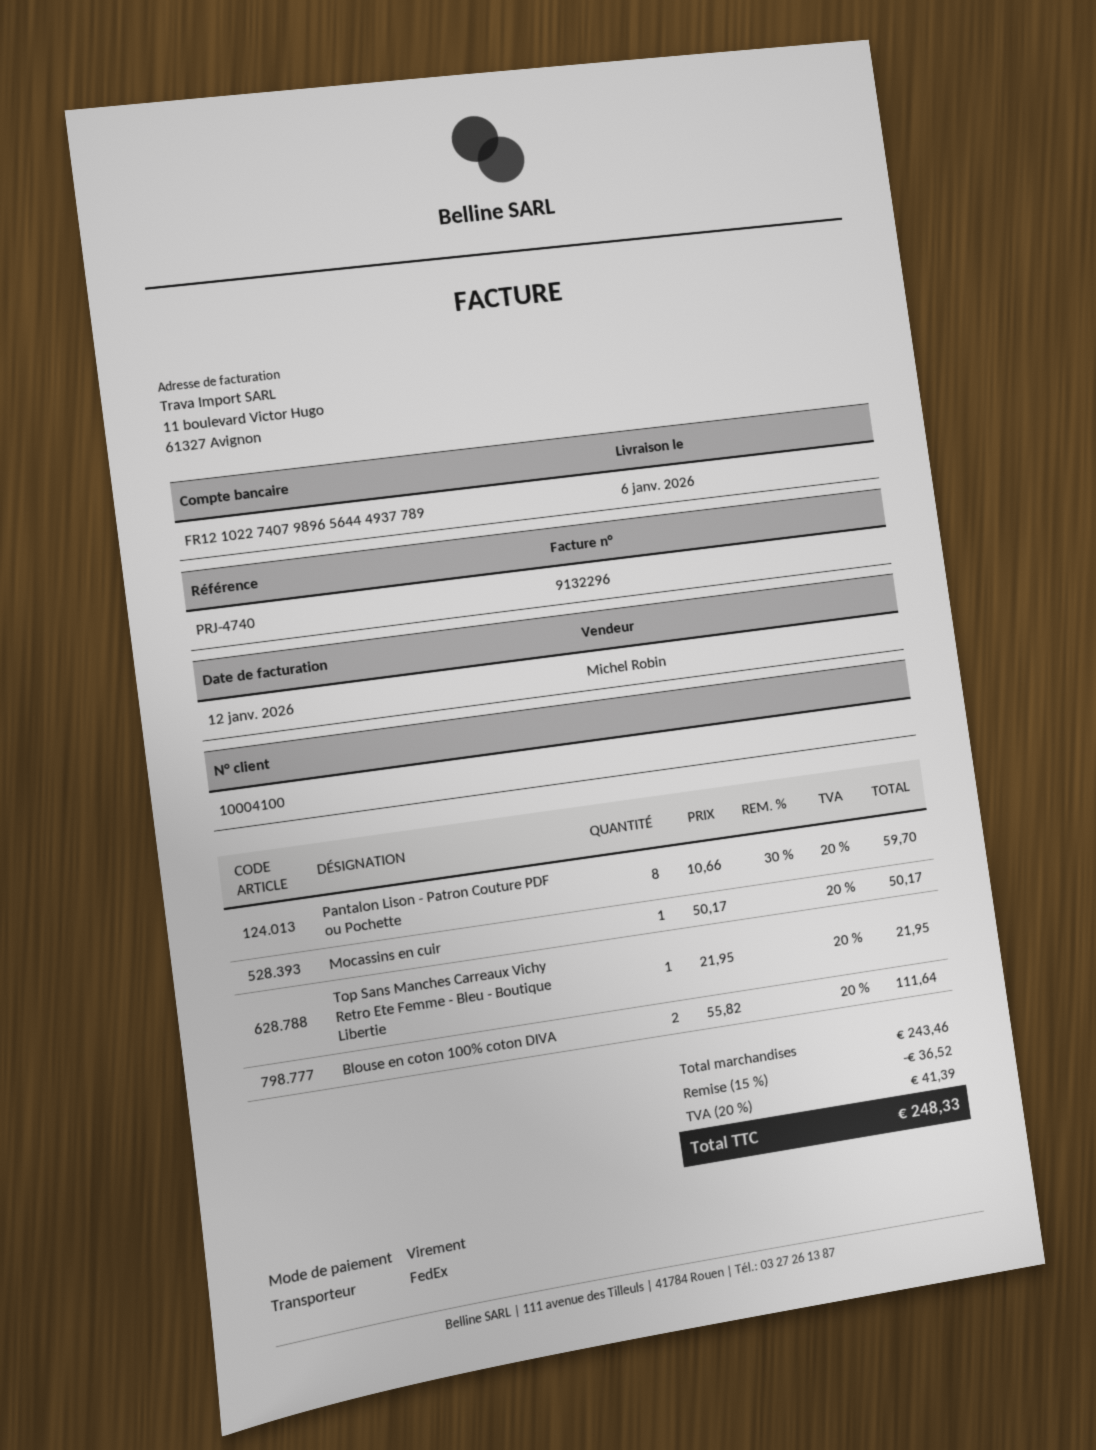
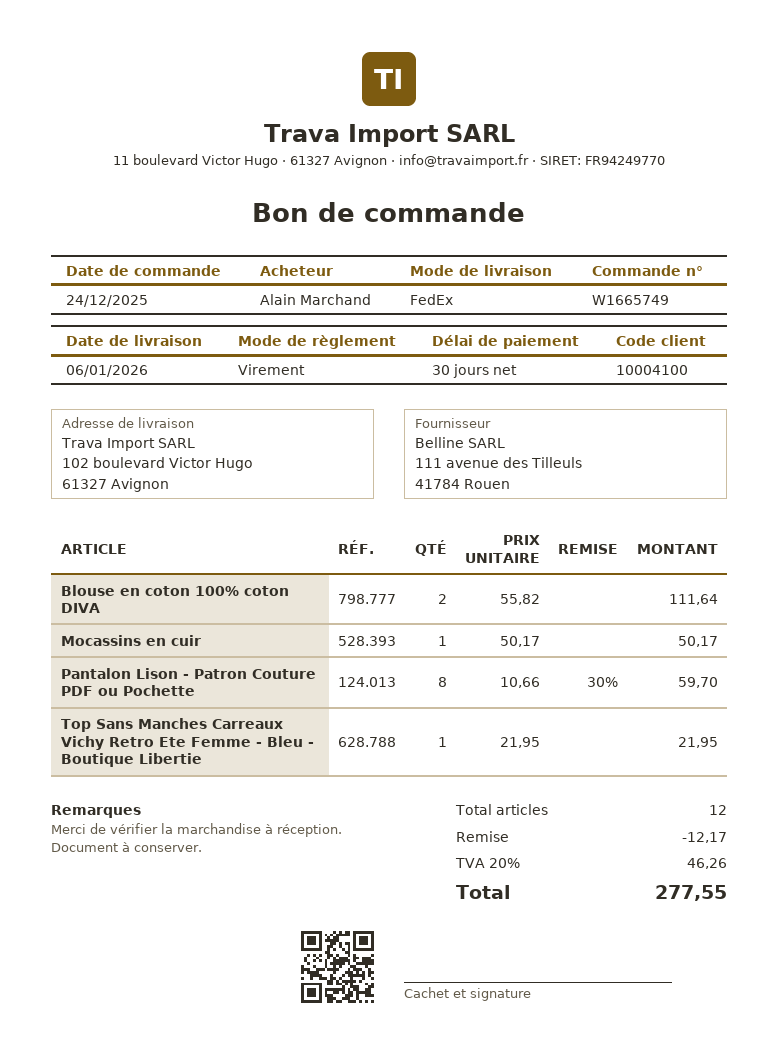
discount: 36.52 -> 12.17
tax: 20% = 41.39 -> 20% = 46.26
total: 248.33 -> 277.55

